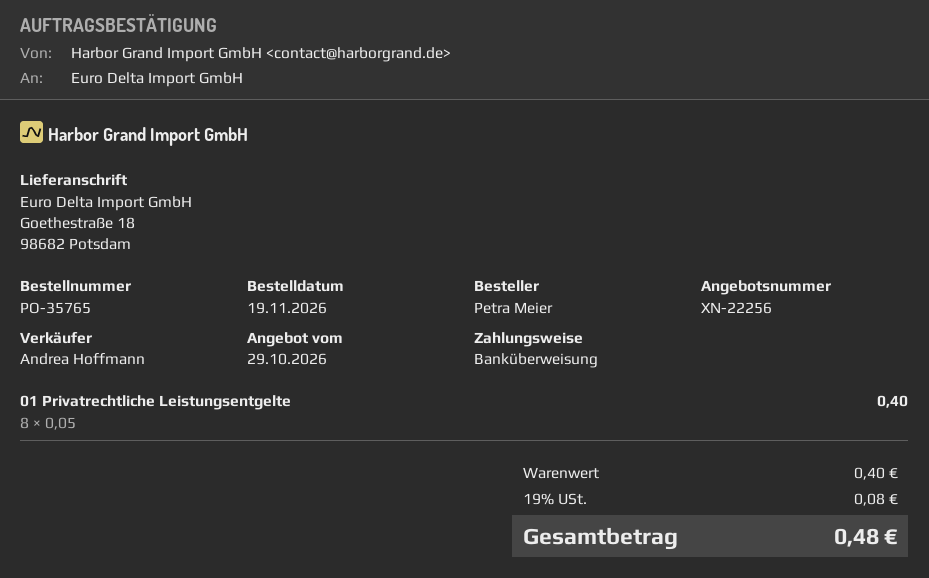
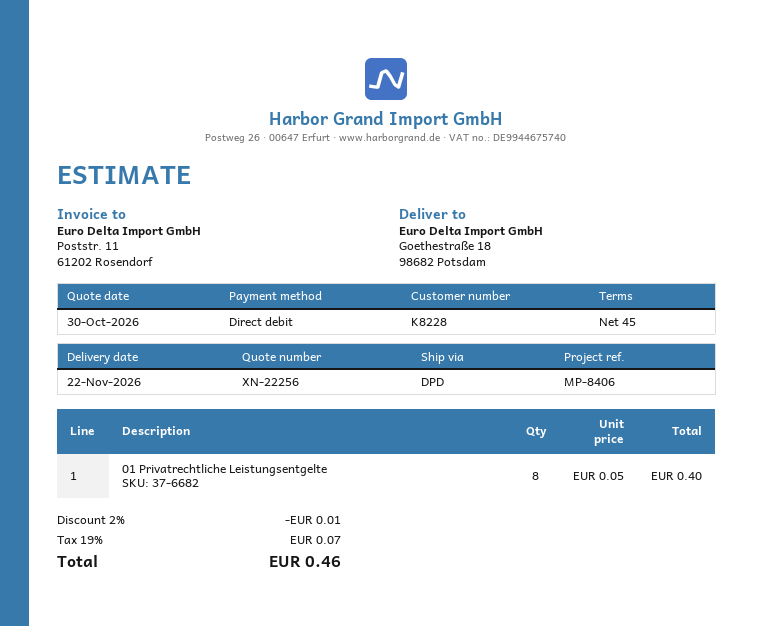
quote date: 2026-10-29 -> 2026-10-30
payment method: bank transfer -> direct debit
discount: none -> 2% = 0.01
tax: 19% = 0.08 -> 19% = 0.07
total: 0.48 -> 0.46

